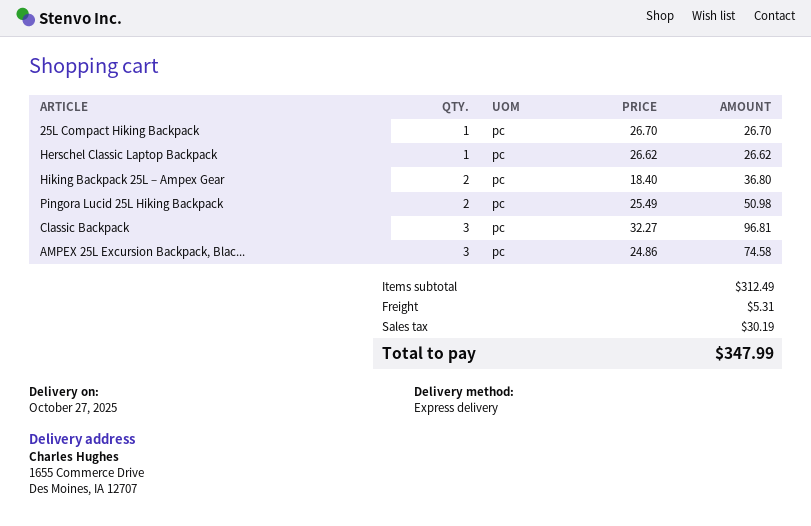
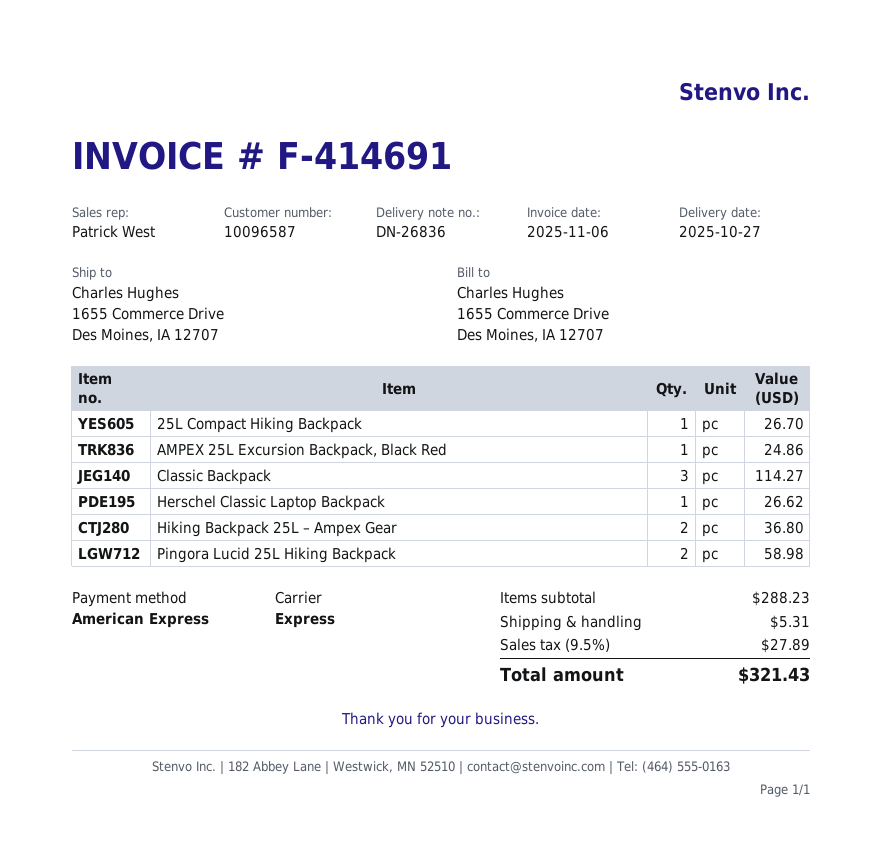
Pingora Lucid 25L Hiking Backpack: 2 for 50.98 -> 2 for 58.98
Classic Backpack: 3 for 96.81 -> 3 for 114.27
AMPEX 25L Excursion Backpack, Blac...: 3 for 74.58 -> 1 for 24.86
subtotal: 312.49 -> 288.23
tax: 30.19 -> 27.89
total: 347.99 -> 321.43

